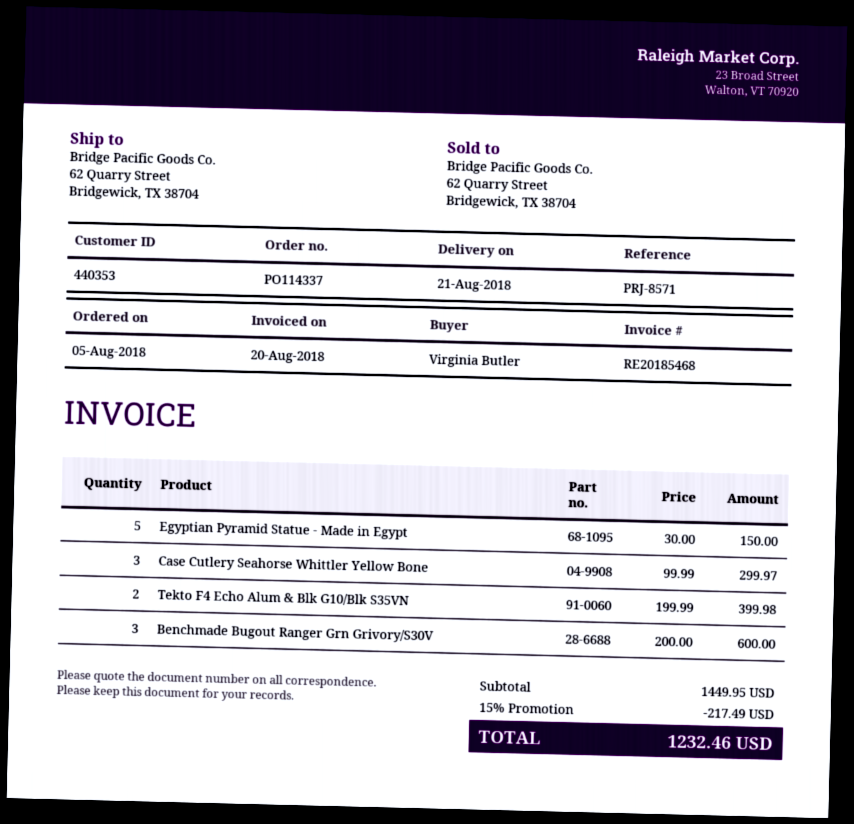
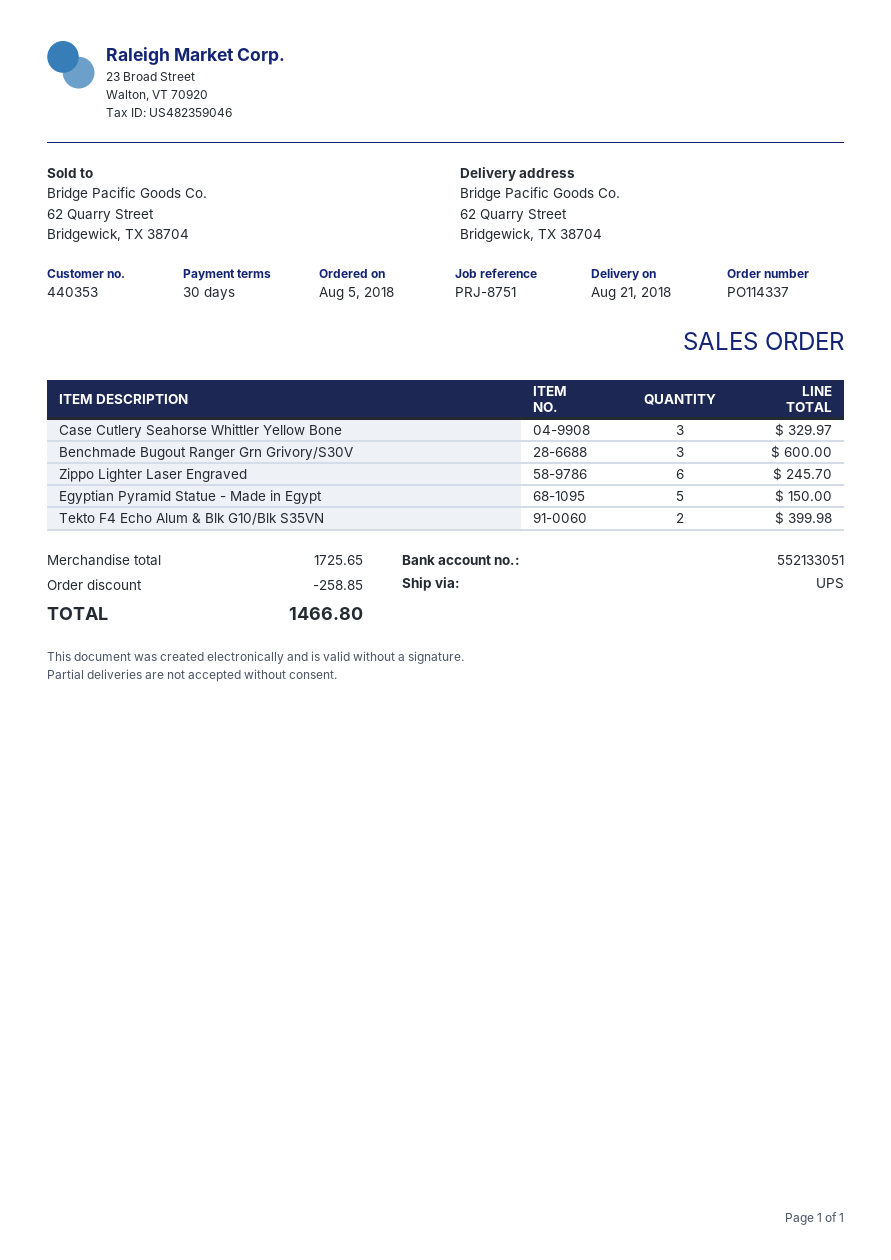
reference: PRJ-8571 -> PRJ-8751
Case Cutlery Seahorse Whittler Yellow Bone: 3 for 299.97 -> 3 for 329.97
Zippo Lighter Laser Engraved: none -> 6 for 245.70
subtotal: 1449.95 -> 1725.65
discount: 217.49 -> 258.85
total: 1232.46 -> 1466.80

